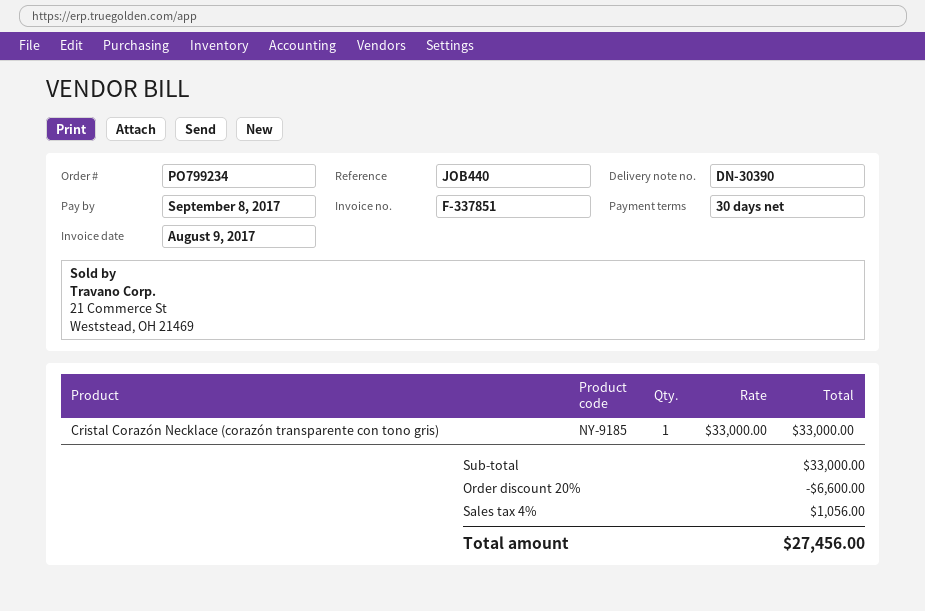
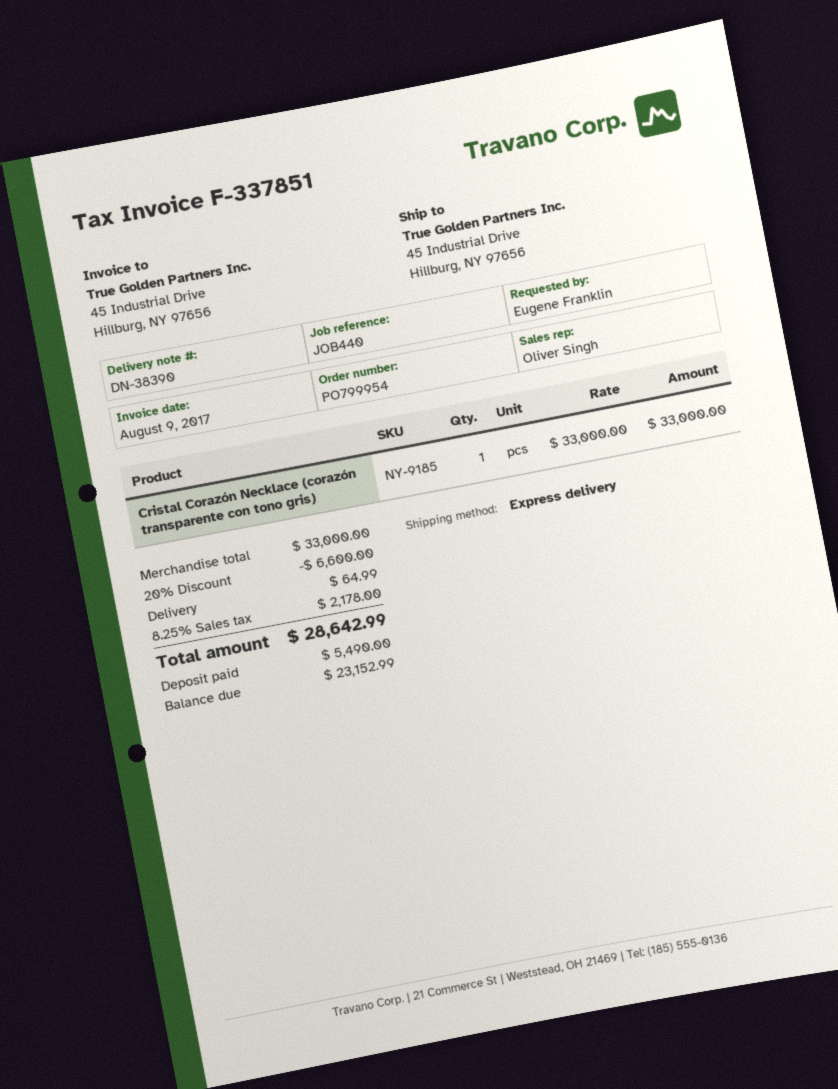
order number: PO799234 -> PO799954
delivery note number: DN-30390 -> DN-38390
shipping: none -> 64.99
tax: 4% = 1056.00 -> 8.25% = 2178.00
total: 27456.00 -> 28642.99

